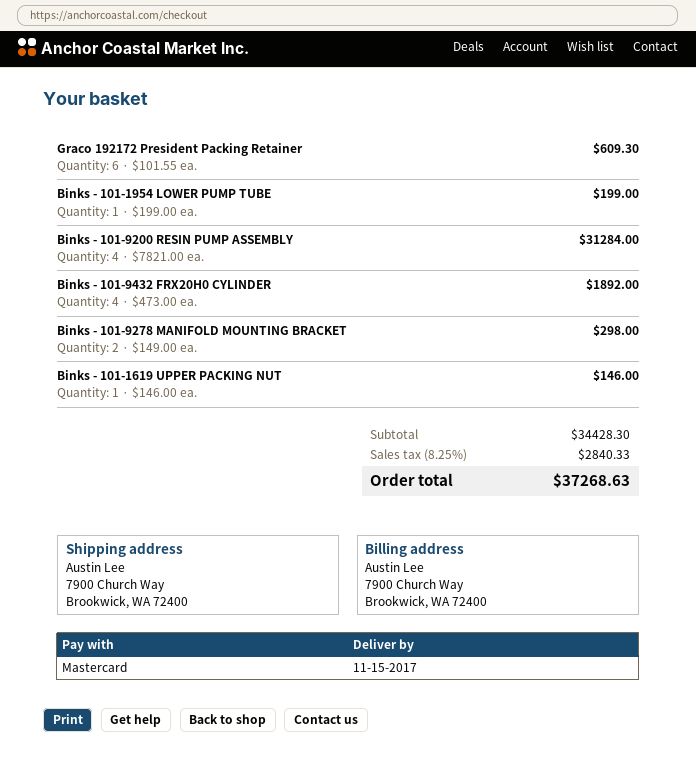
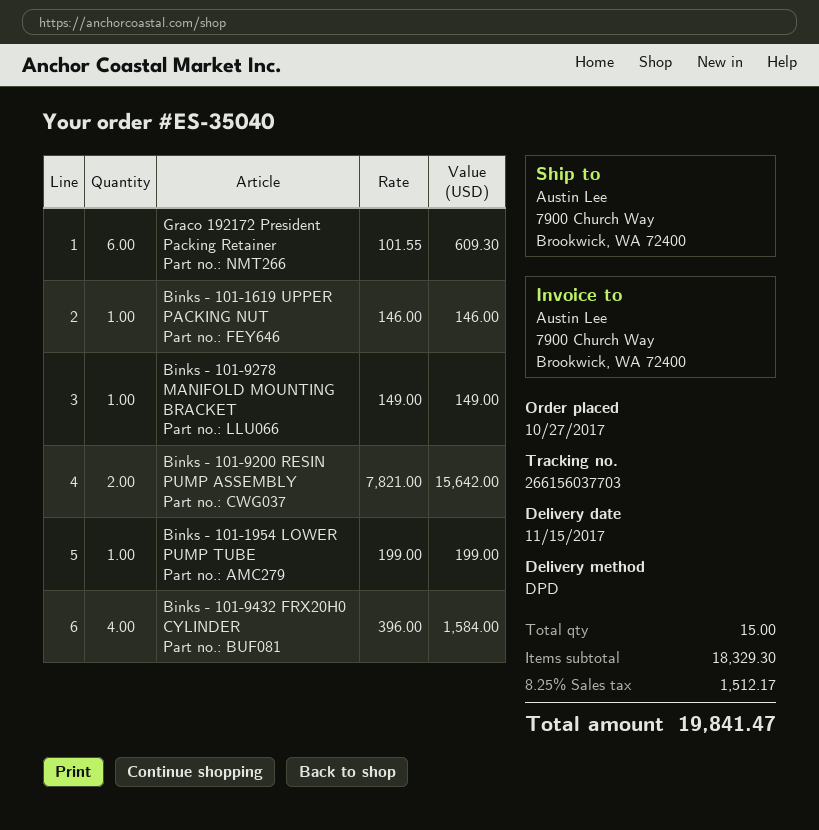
Binks - 101-9200 RESIN PUMP ASSEMBLY: 4 x 7821.00 = 31284.00 -> 2 x 7821.00 = 15642.00
Binks - 101-9432 FRX20H0 CYLINDER: 4 x 473.00 = 1892.00 -> 4 x 396.00 = 1584.00
Binks - 101-9278 MANIFOLD MOUNTING BRACKET: 2 x 149.00 = 298.00 -> 1 x 149.00 = 149.00
subtotal: 34428.30 -> 18329.30
tax: 8.25% = 2840.33 -> 8.25% = 1512.17
total: 37268.63 -> 19841.47

